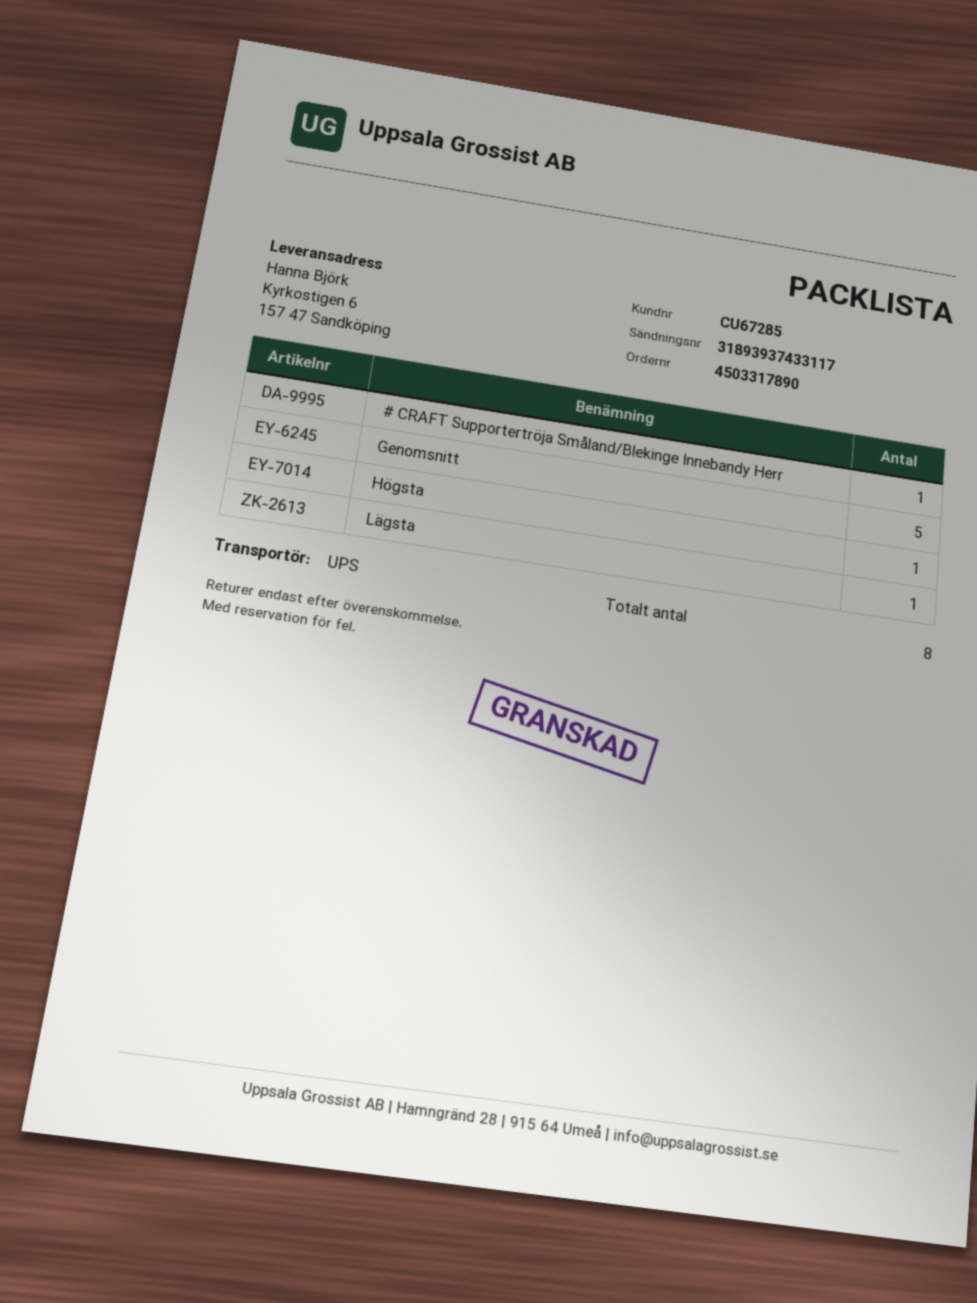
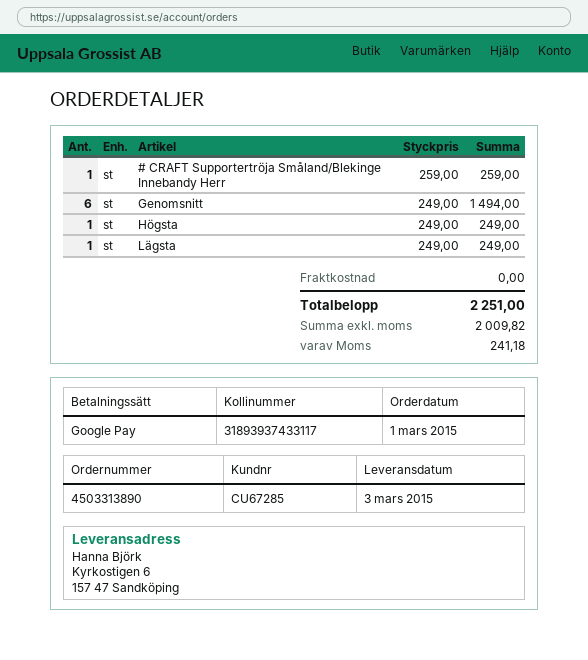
order number: 4503317890 -> 4503313890
Genomsnitt: 5 -> 6

